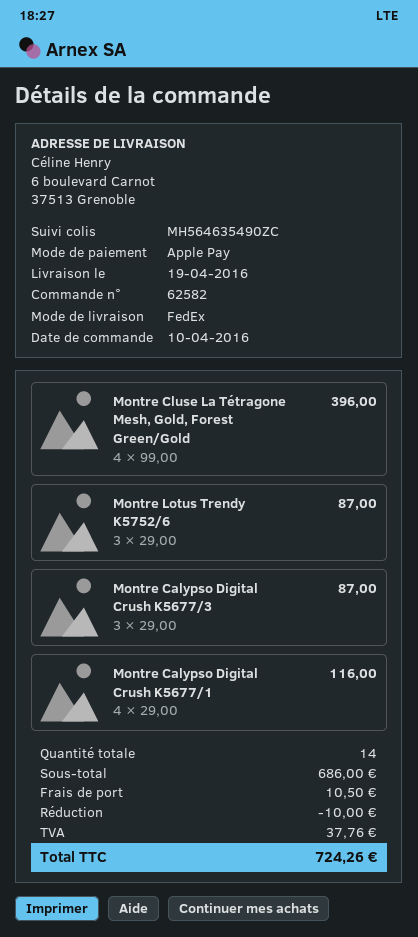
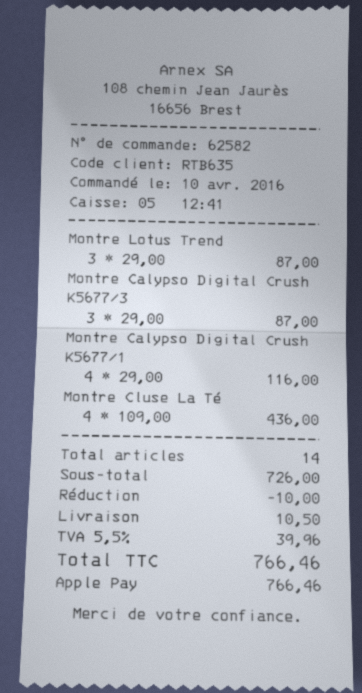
Montre Cluse La Tétragone Mesh, Gold, Forest Green/Gold: 4 x 99.00 = 396.00 -> 4 x 109.00 = 436.00
subtotal: 686.00 -> 726.00
tax: 37.76 -> 39.96
total: 724.26 -> 766.46

